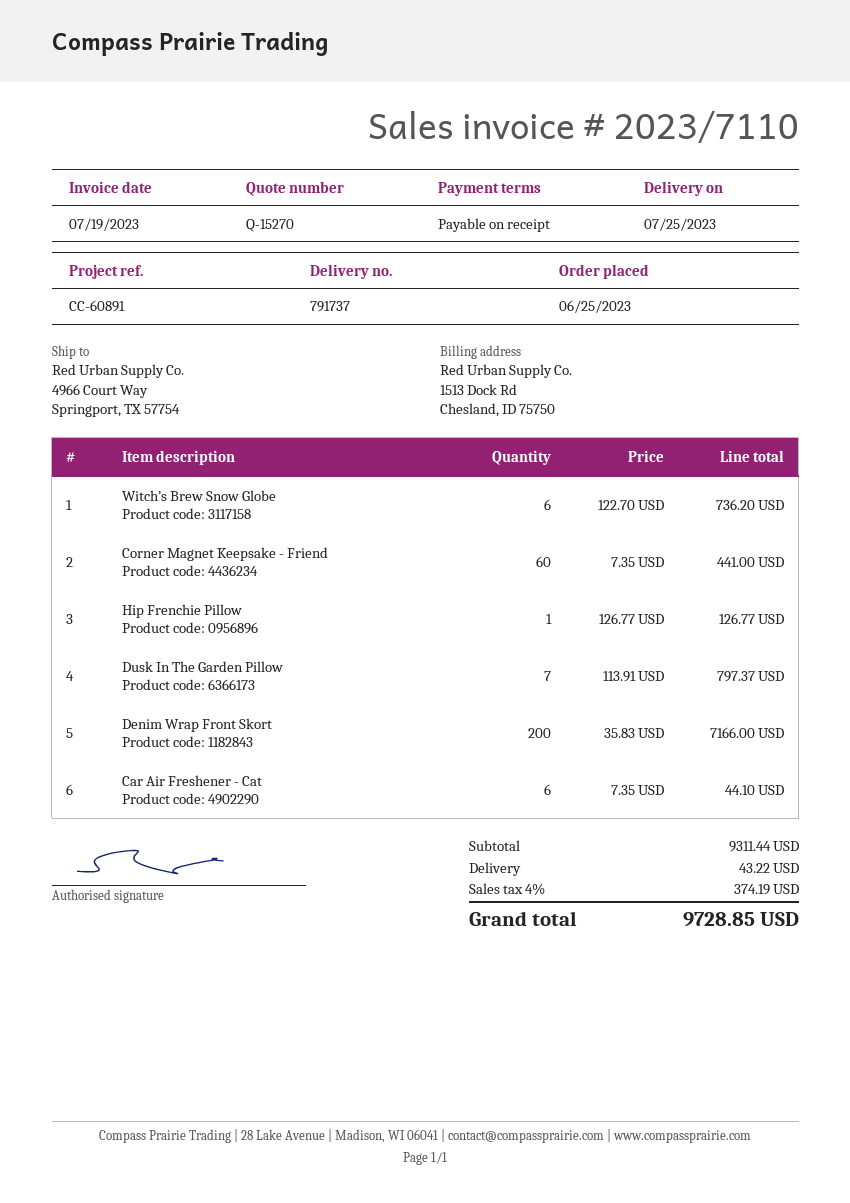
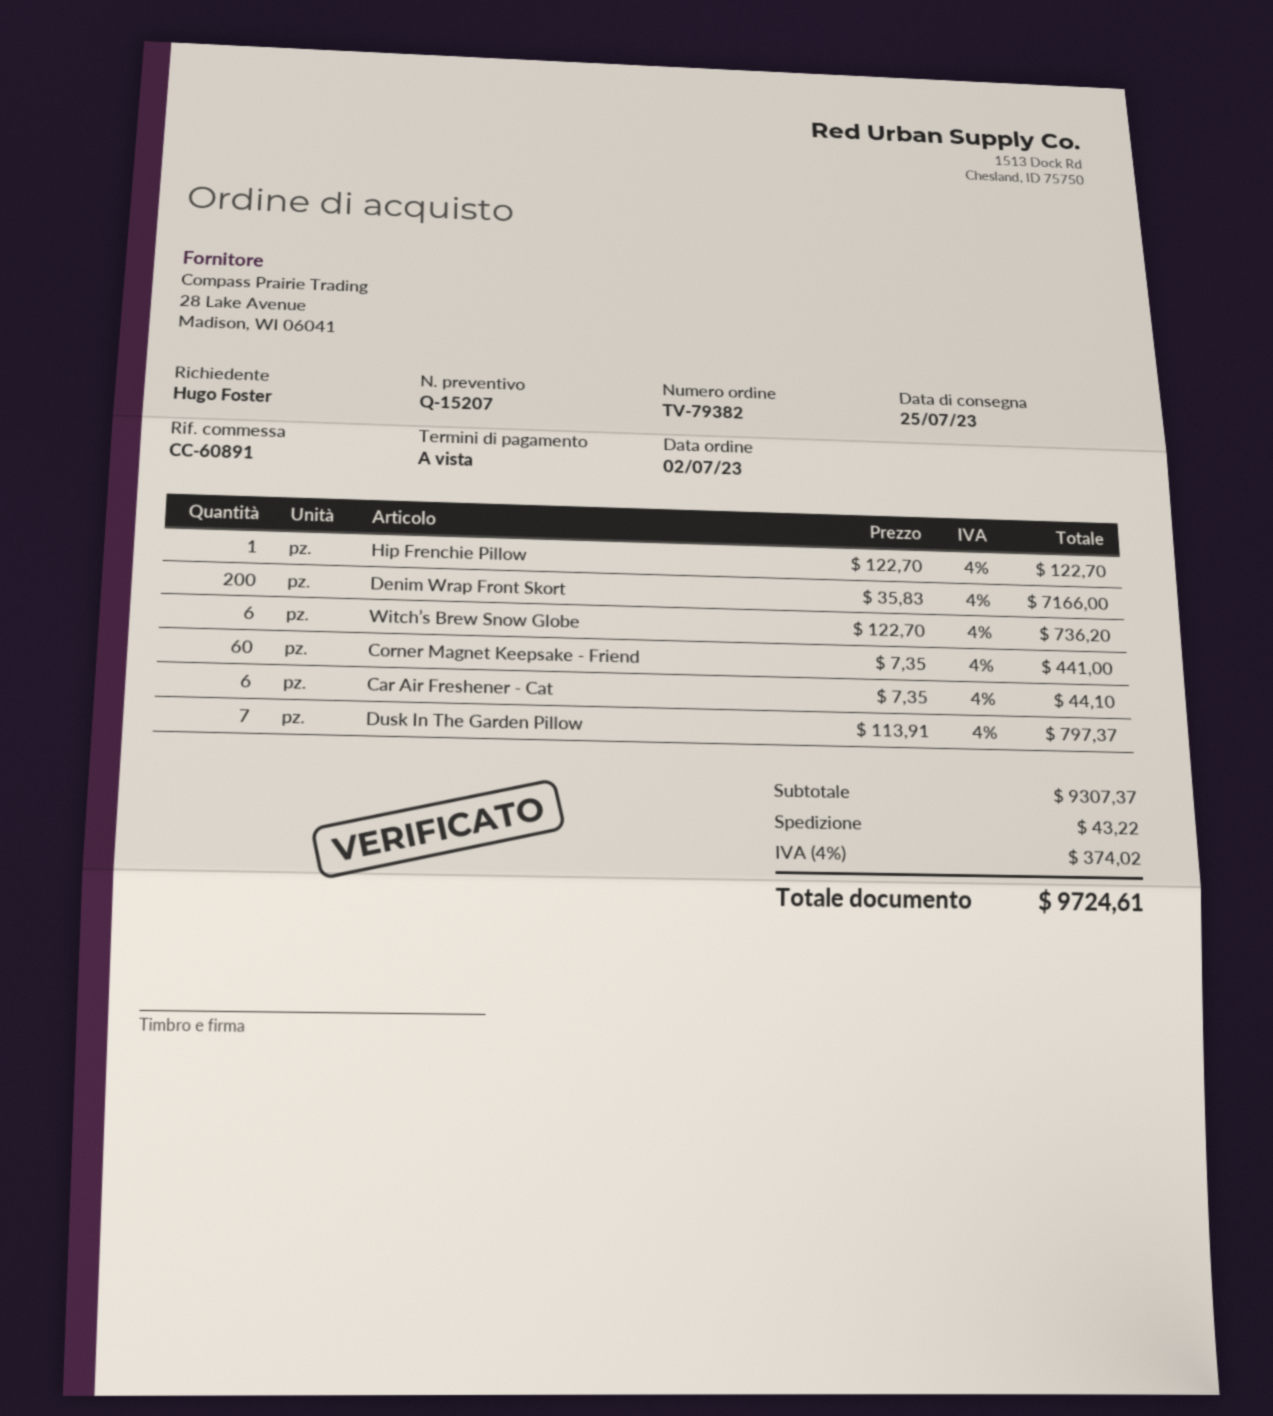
quote number: Q-15270 -> Q-15207
order date: 2023-06-25 -> 2023-07-02
Hip Frenchie Pillow: 1 x 126.77 = 126.77 -> 1 x 122.70 = 122.70
subtotal: 9311.44 -> 9307.37
tax: 4% = 374.19 -> 4% = 374.02
total: 9728.85 -> 9724.61

